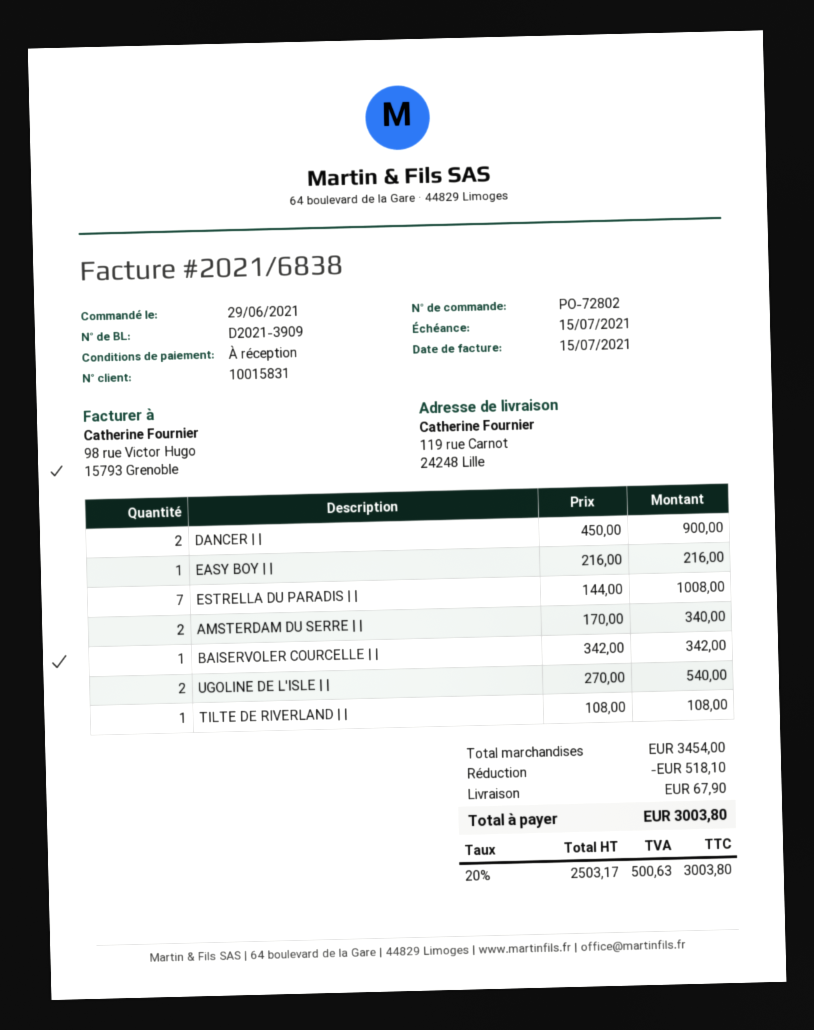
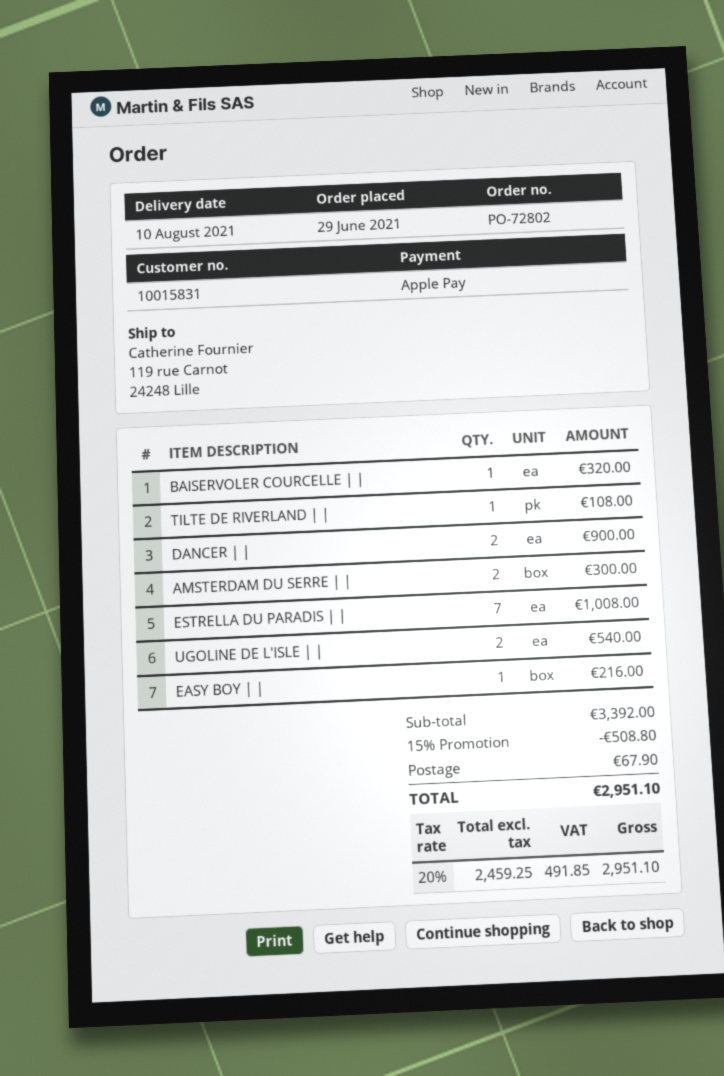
AMSTERDAM DU SERRE | |: 2 for 340.00 -> 2 for 300.00
BAISERVOLER COURCELLE | |: 1 for 342.00 -> 1 for 320.00
subtotal: 3454.00 -> 3392.00
discount: 518.10 -> 508.80
net: 2503.17 -> 2459.25
tax: 20% = 500.63 -> 20% = 491.85
total: 3003.80 -> 2951.10

